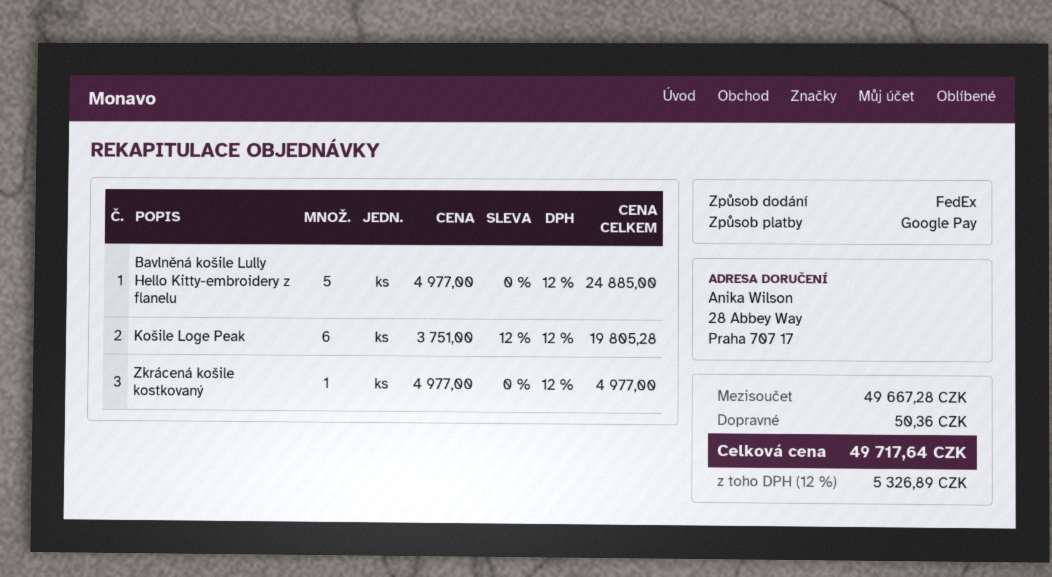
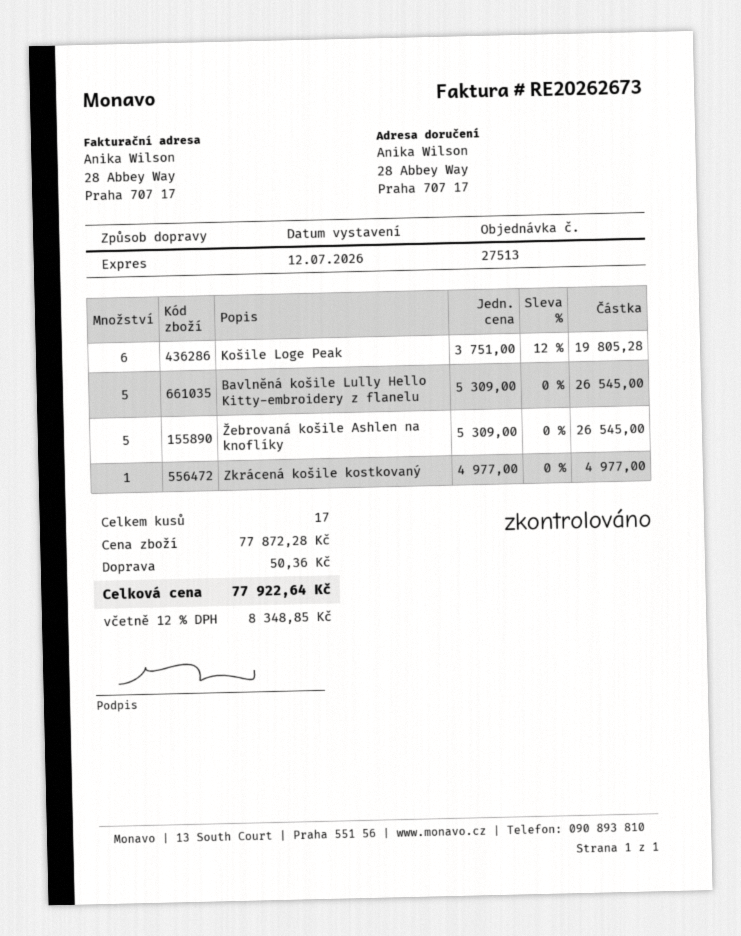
shipping method: FedEx -> express
Bavlněná košile Lully Hello Kitty-embroidery z flanelu: 5 x 4977.00 = 24885.00 -> 5 x 5309.00 = 26545.00
Žebrovaná košile Ashlen na knoflíky: none -> 5 x 5309.00 = 26545.00
subtotal: 49667.28 -> 77872.28
tax: 12% = 5326.89 -> 12% = 8348.85
total: 49717.64 -> 77922.64

